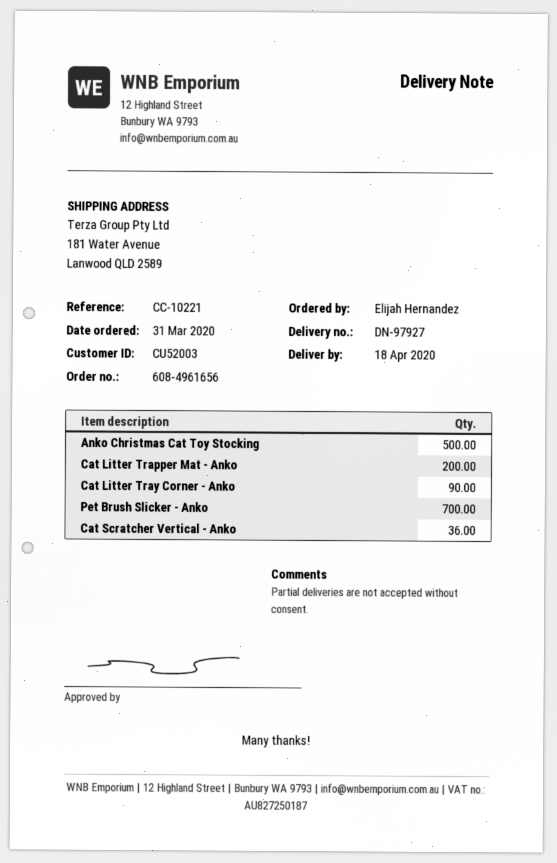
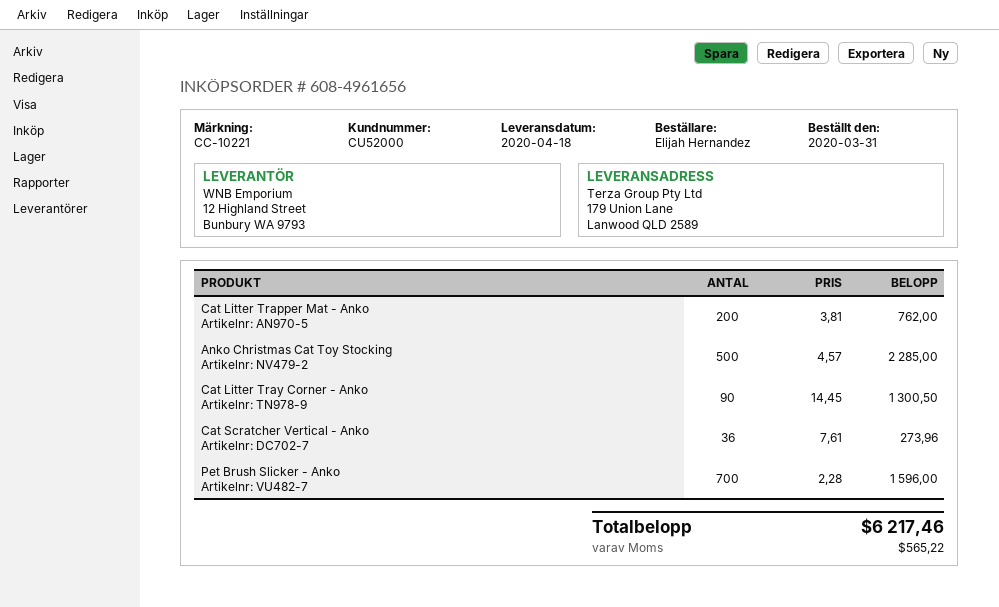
customer number: CU52003 -> CU52000
ship to: 181 Water Avenue, Lanwood QLD 2589 -> 179 Union Lane, Lanwood QLD 2589

